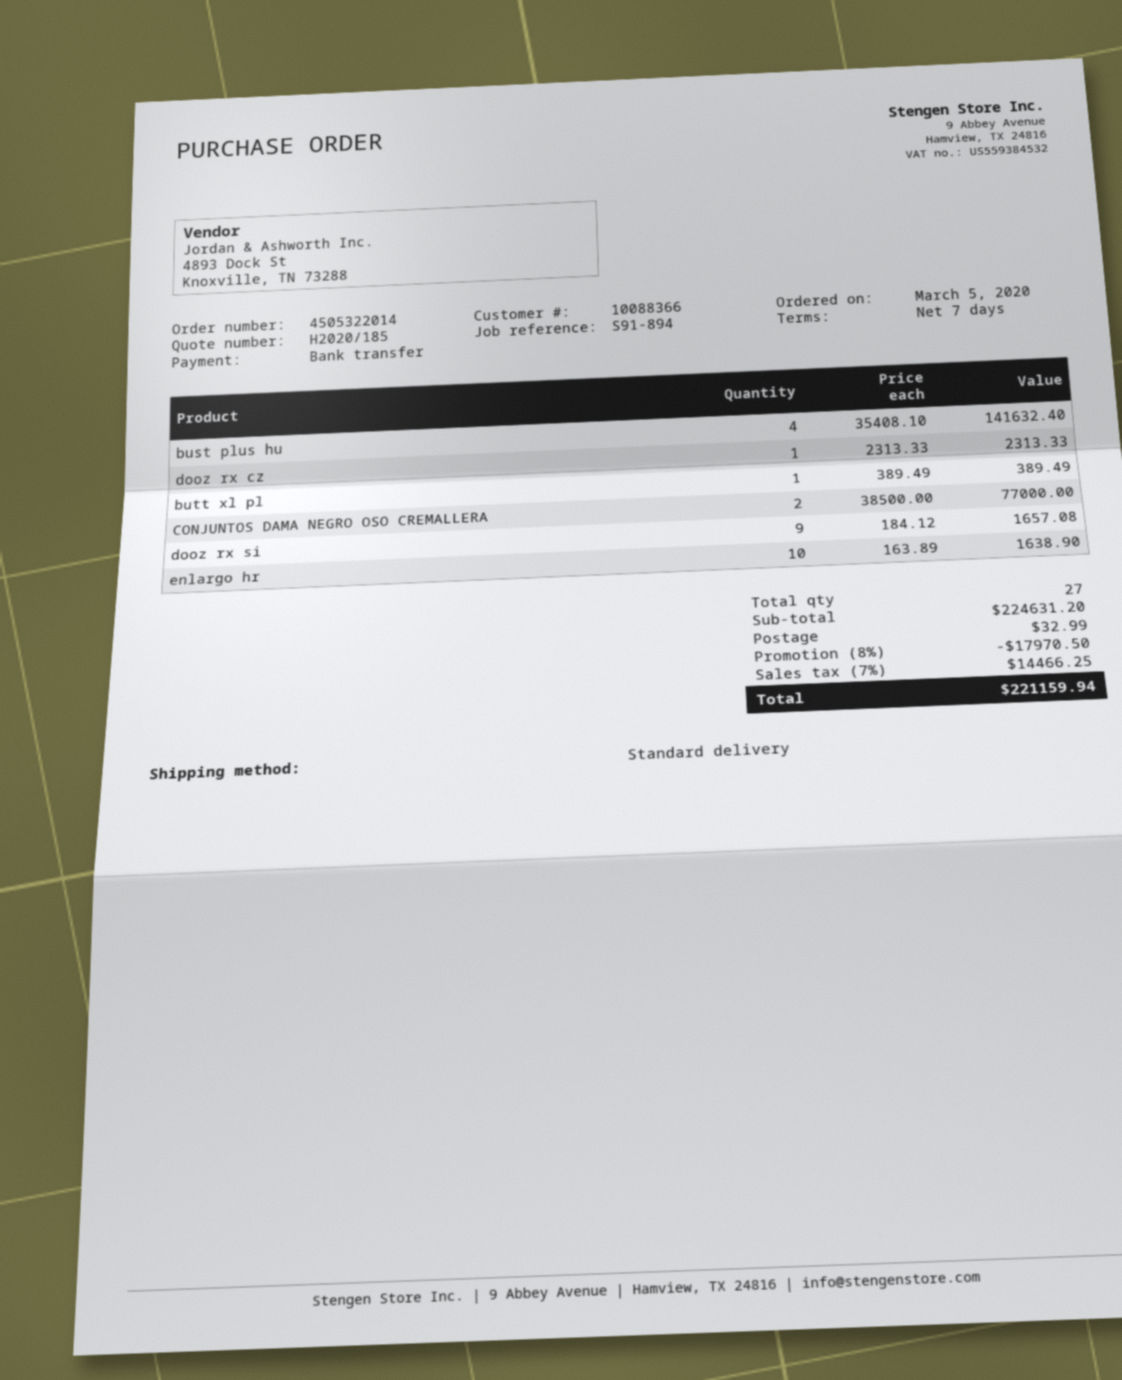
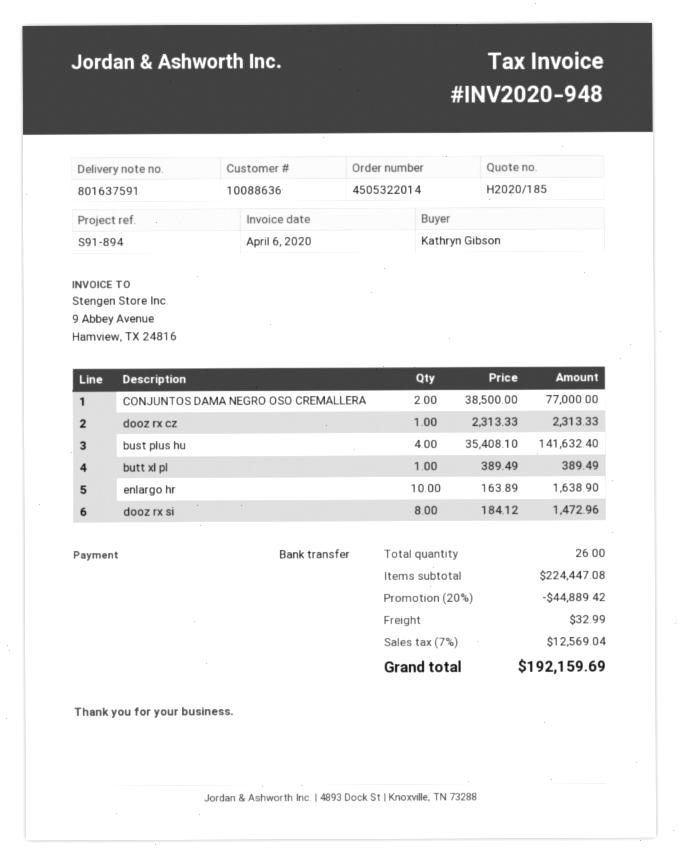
customer number: 10088366 -> 10088636
dooz rx si: 9 x 184.12 = 1657.08 -> 8 x 184.12 = 1472.96
total quantity: 27 -> 26
subtotal: 224631.20 -> 224447.08
discount: 8% = 17970.50 -> 20% = 44889.42
tax: 7% = 14466.25 -> 7% = 12569.04
total: 221159.94 -> 192159.69

